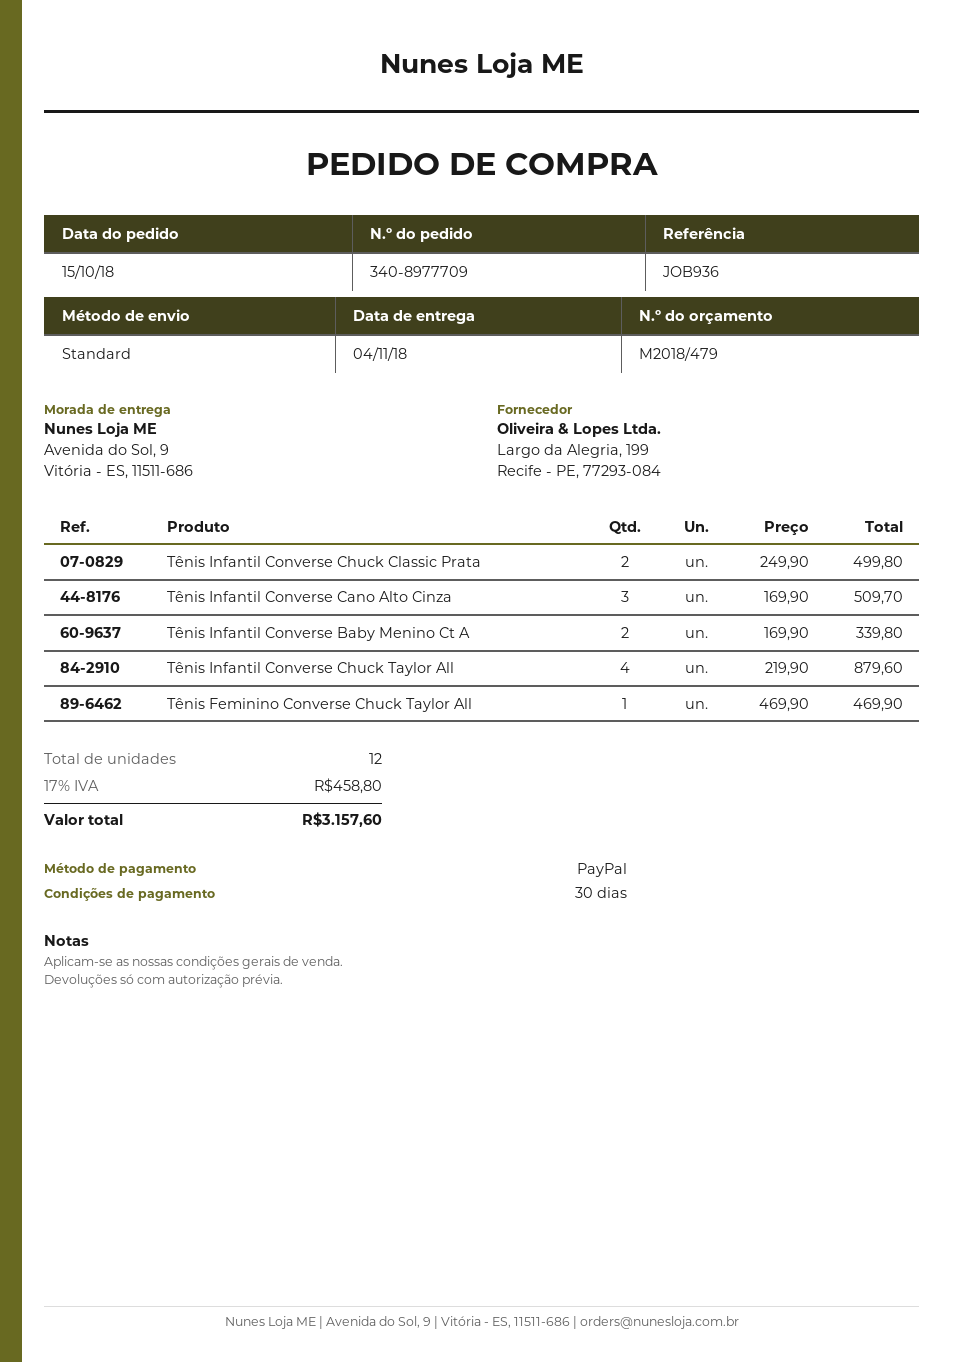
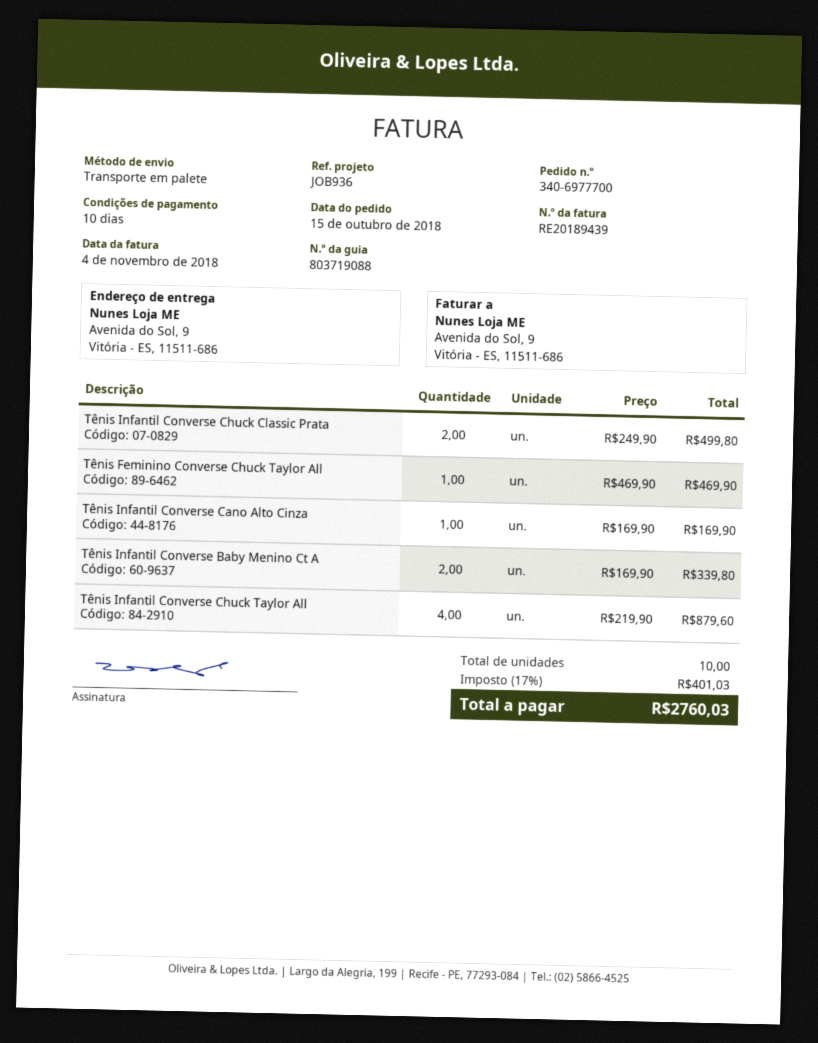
order number: 340-8977709 -> 340-6977700
payment terms: 30 days -> 10 days
shipping method: standard -> pallet freight
Tênis Infantil Converse Cano Alto Cinza: 3 x 169.90 = 509.70 -> 1 x 169.90 = 169.90
total quantity: 12 -> 10
tax: 17% = 458.80 -> 17% = 401.03
total: 3157.60 -> 2760.03

